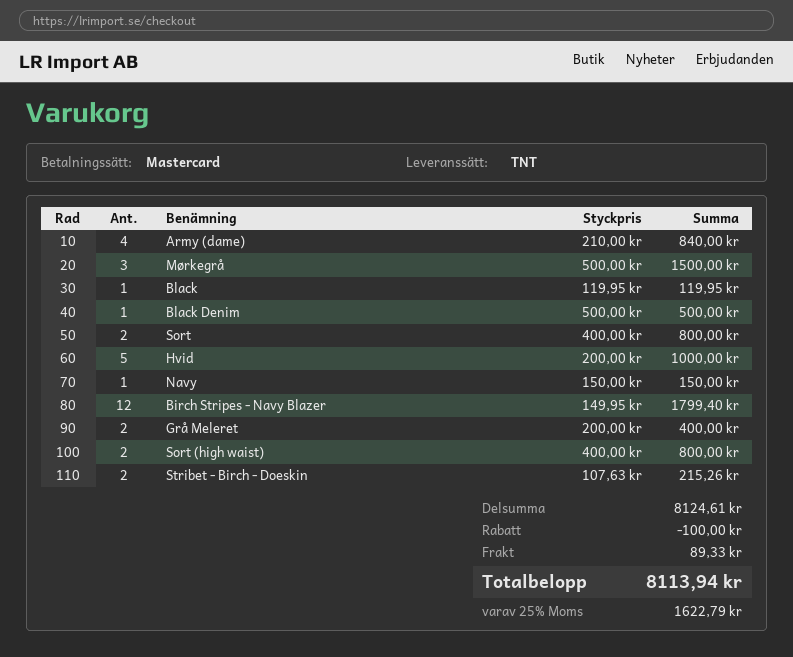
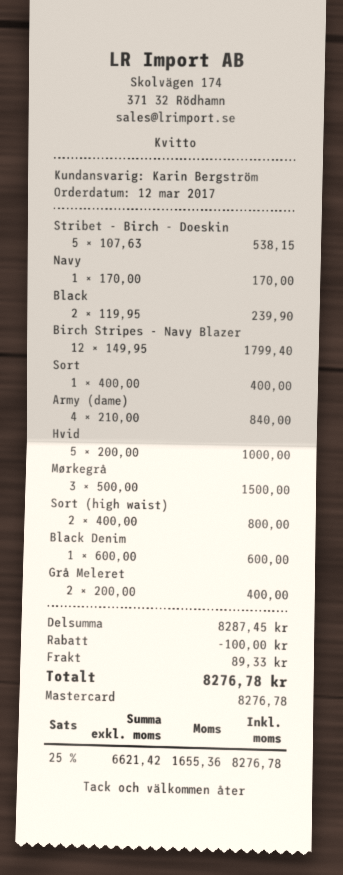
Black: 1 x 119.95 = 119.95 -> 2 x 119.95 = 239.90
Black Denim: 1 x 500.00 = 500.00 -> 1 x 600.00 = 600.00
Sort: 2 x 400.00 = 800.00 -> 1 x 400.00 = 400.00
Navy: 1 x 150.00 = 150.00 -> 1 x 170.00 = 170.00
Stribet - Birch - Doeskin: 2 x 107.63 = 215.26 -> 5 x 107.63 = 538.15
subtotal: 8124.61 -> 8287.45
tax: 25% = 1622.79 -> 25% = 1655.36
total: 8113.94 -> 8276.78

